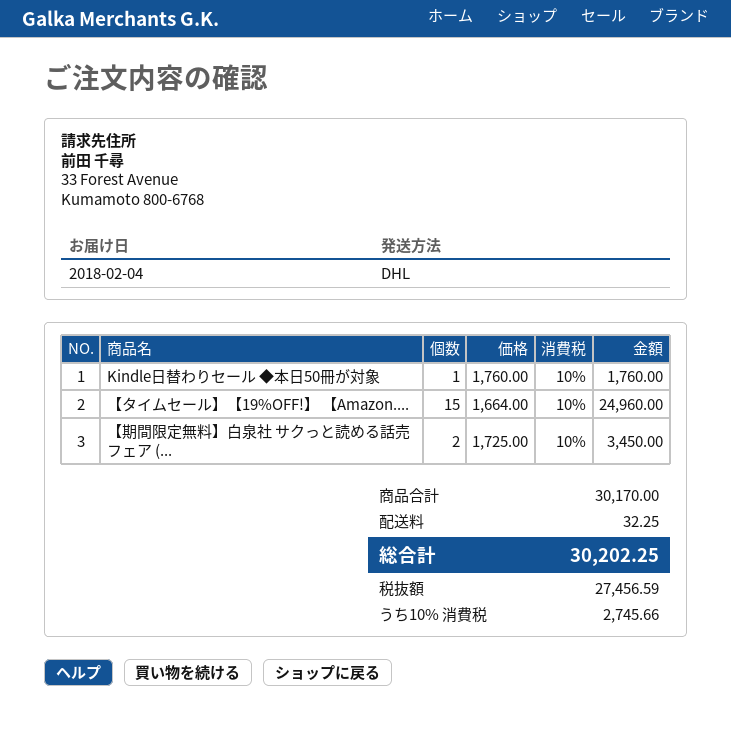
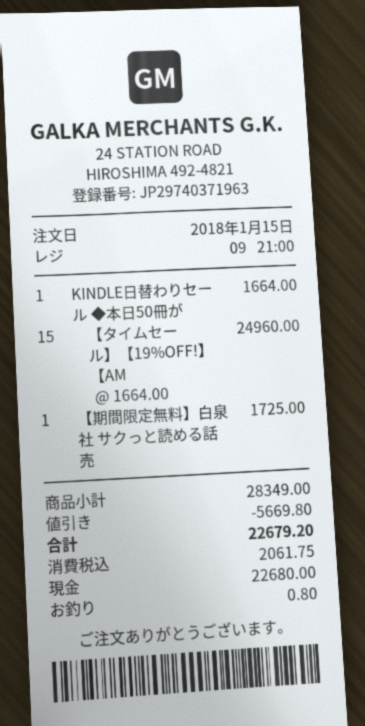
Kindle日替わりセール ◆本日50冊が対象: 1 x 1760.00 = 1760.00 -> 1 x 1664.00 = 1664.00
【期間限定無料】白泉社 サクっと読める話売フェア (...: 2 x 1725.00 = 3450.00 -> 1 x 1725.00 = 1725.00
subtotal: 30170.00 -> 28349.00
discount: none -> 5669.80
shipping: 32.25 -> none
tax: 2745.66 -> 2061.75
total: 30202.25 -> 22679.20

